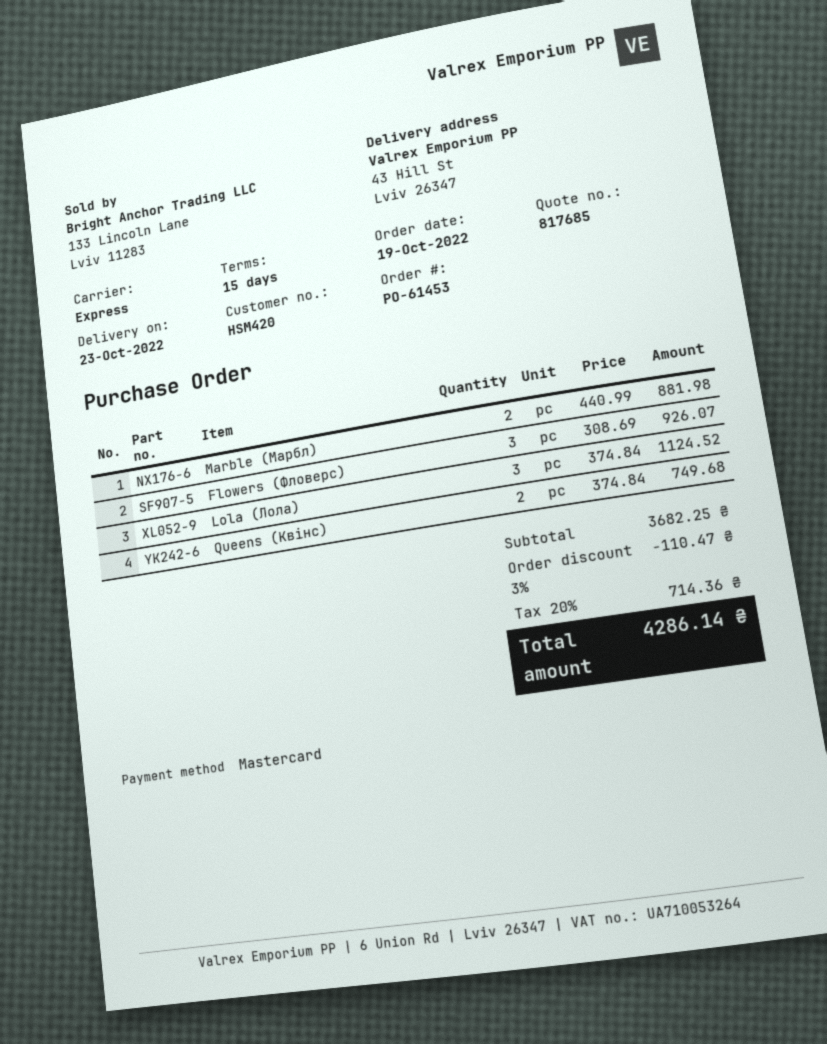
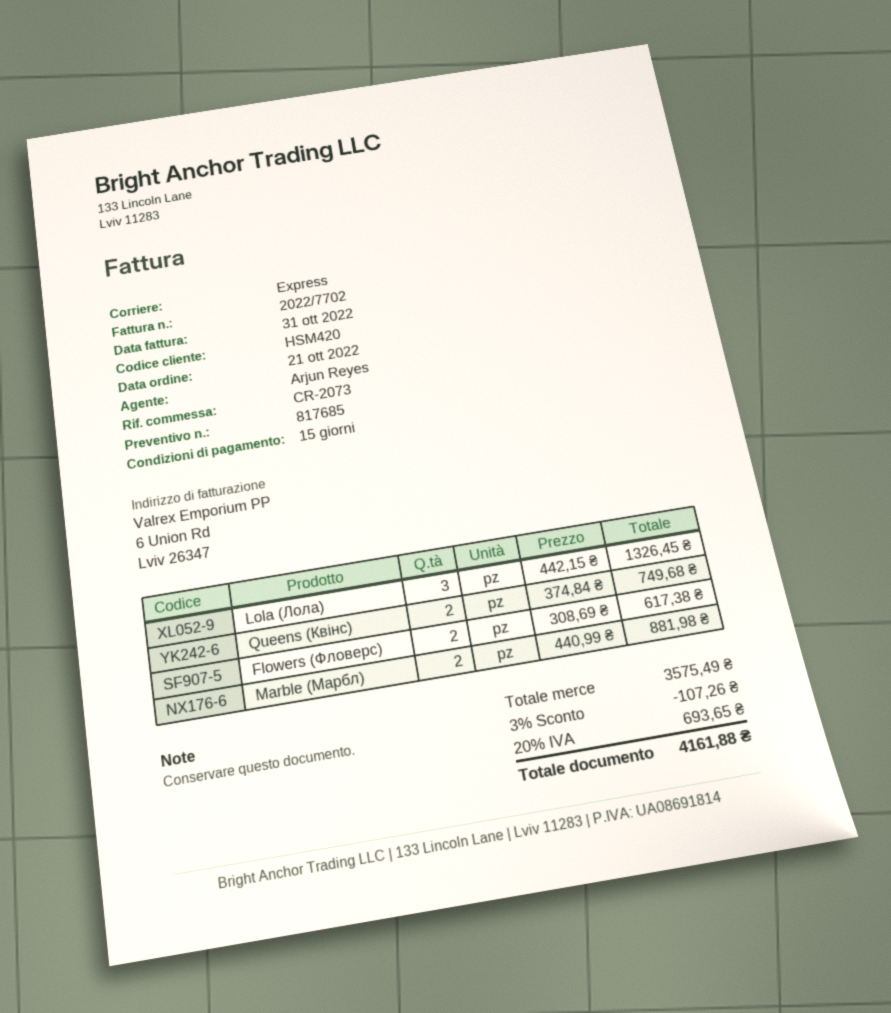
order date: 2022-10-19 -> 2022-10-21
Flowers (Фловерс): 3 x 308.69 = 926.07 -> 2 x 308.69 = 617.38
Lola (Лола): 3 x 374.84 = 1124.52 -> 3 x 442.15 = 1326.45
subtotal: 3682.25 -> 3575.49
discount: 3% = 110.47 -> 3% = 107.26
tax: 20% = 714.36 -> 20% = 693.65
total: 4286.14 -> 4161.88

